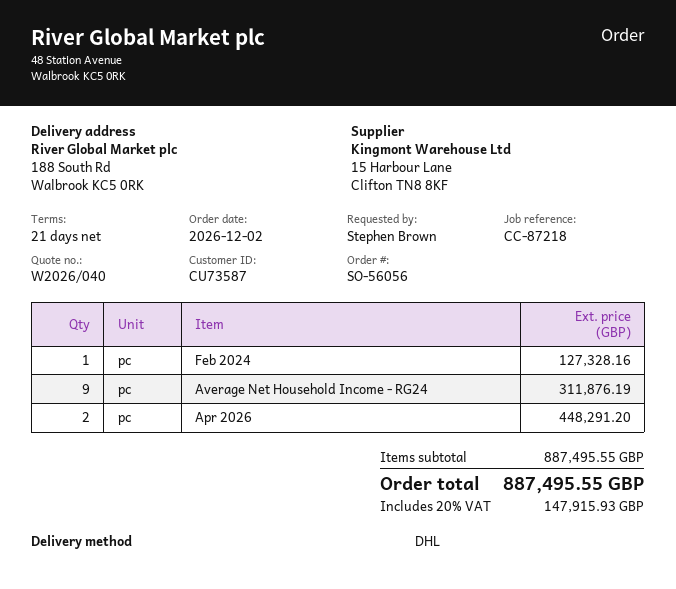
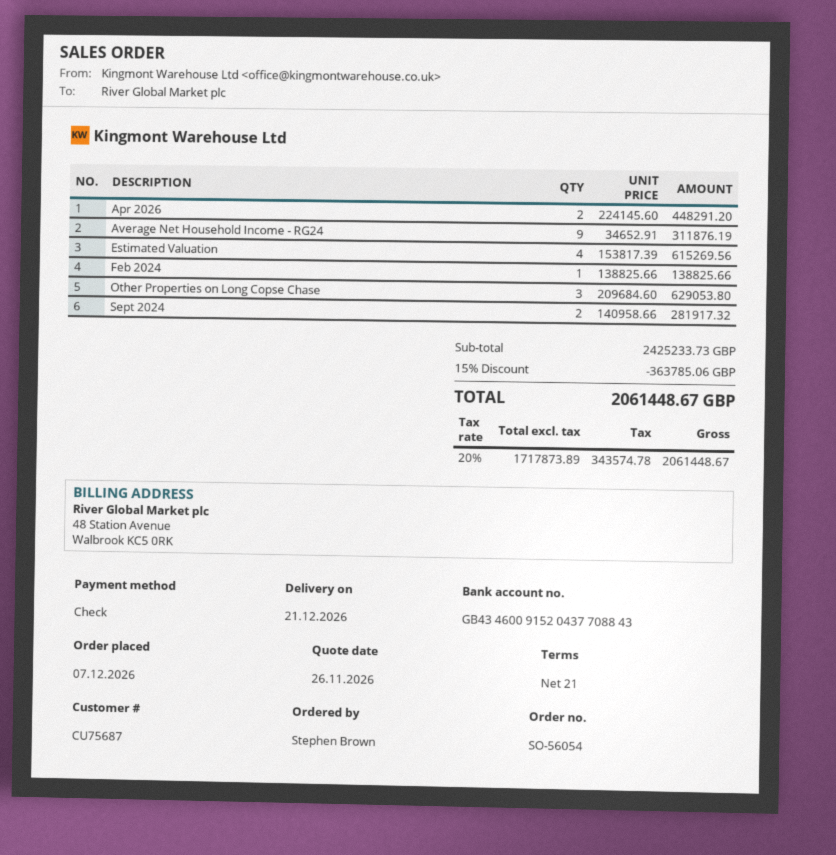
order number: SO-56056 -> SO-56054
order date: 2026-12-02 -> 2026-12-07
customer number: CU73587 -> CU75687
Feb 2024: 1 for 127328.16 -> 1 for 138825.66
Estimated Valuation: none -> 4 for 615269.56
Other Properties on Long Copse Chase: none -> 3 for 629053.80
Sept 2024: none -> 2 for 281917.32
subtotal: 887495.55 -> 2425233.73
discount: none -> 15% = 363785.06
tax: 20% = 147915.93 -> 20% = 343574.78
total: 887495.55 -> 2061448.67

